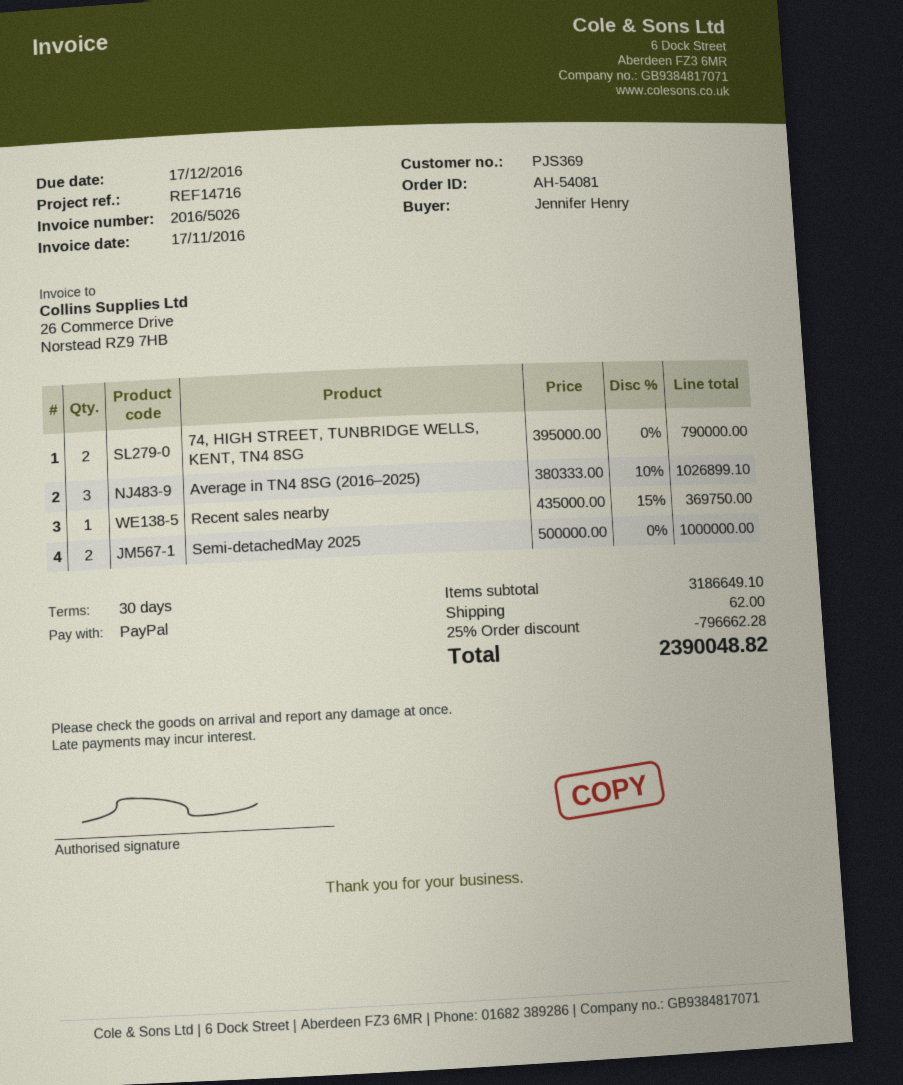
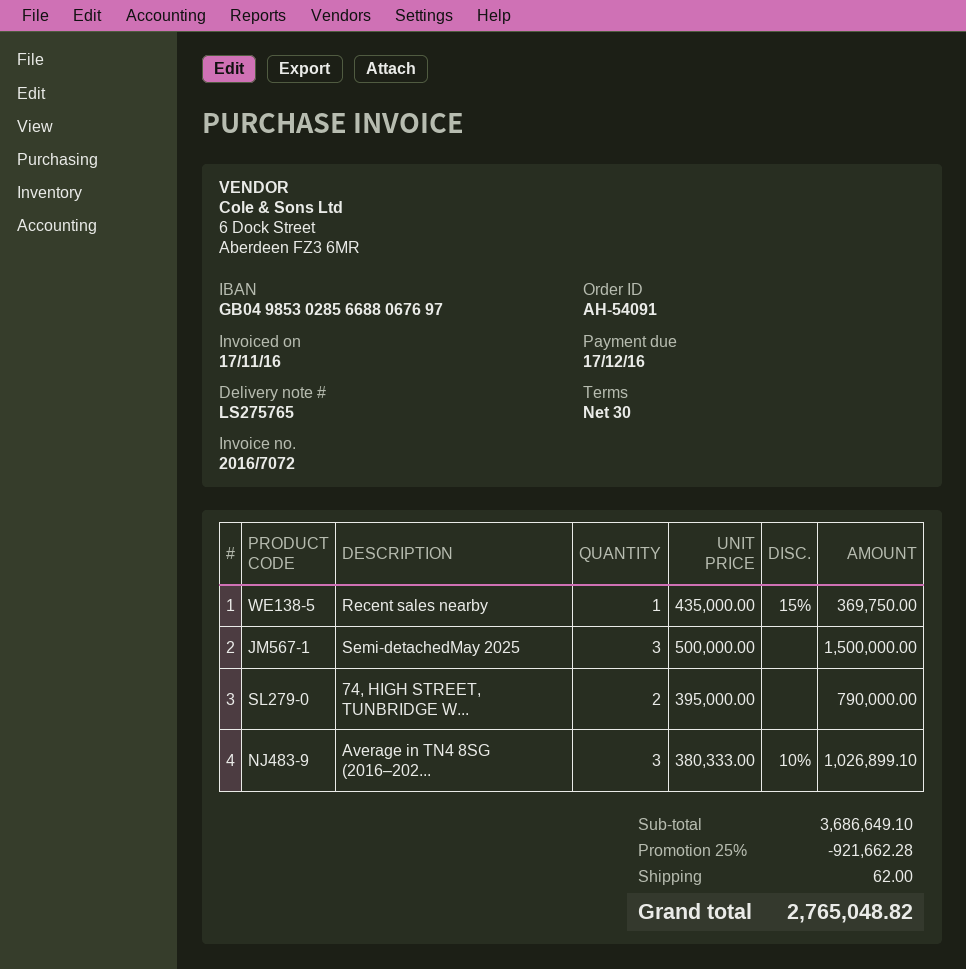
order number: AH-54081 -> AH-54091
invoice number: 2016/5026 -> 2016/7072
Semi-detachedMay 2025: 2 x 500000.00 = 1000000.00 -> 3 x 500000.00 = 1500000.00
subtotal: 3186649.10 -> 3686649.10
discount: 25% = 796662.28 -> 25% = 921662.28
total: 2390048.82 -> 2765048.82

